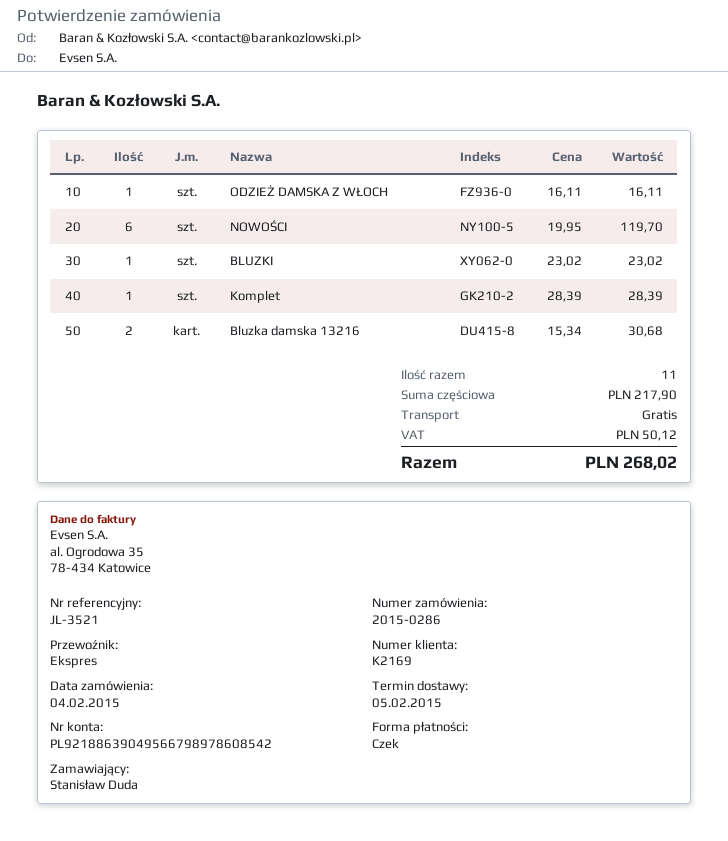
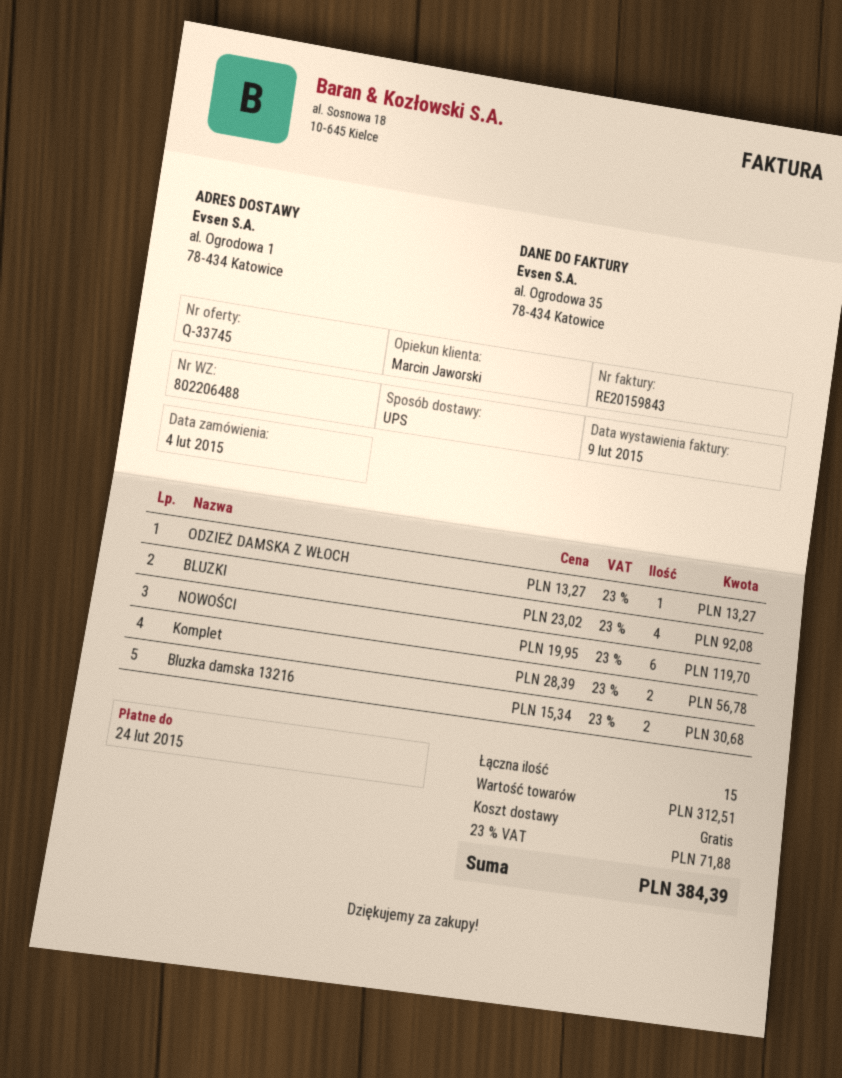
shipping method: express -> UPS
ODZIEŻ DAMSKA Z WŁOCH: 1 x 16.11 = 16.11 -> 1 x 13.27 = 13.27
BLUZKI: 1 x 23.02 = 23.02 -> 4 x 23.02 = 92.08
Komplet: 1 x 28.39 = 28.39 -> 2 x 28.39 = 56.78
total quantity: 11 -> 15
subtotal: 217.90 -> 312.51
tax: 50.12 -> 71.88
total: 268.02 -> 384.39

